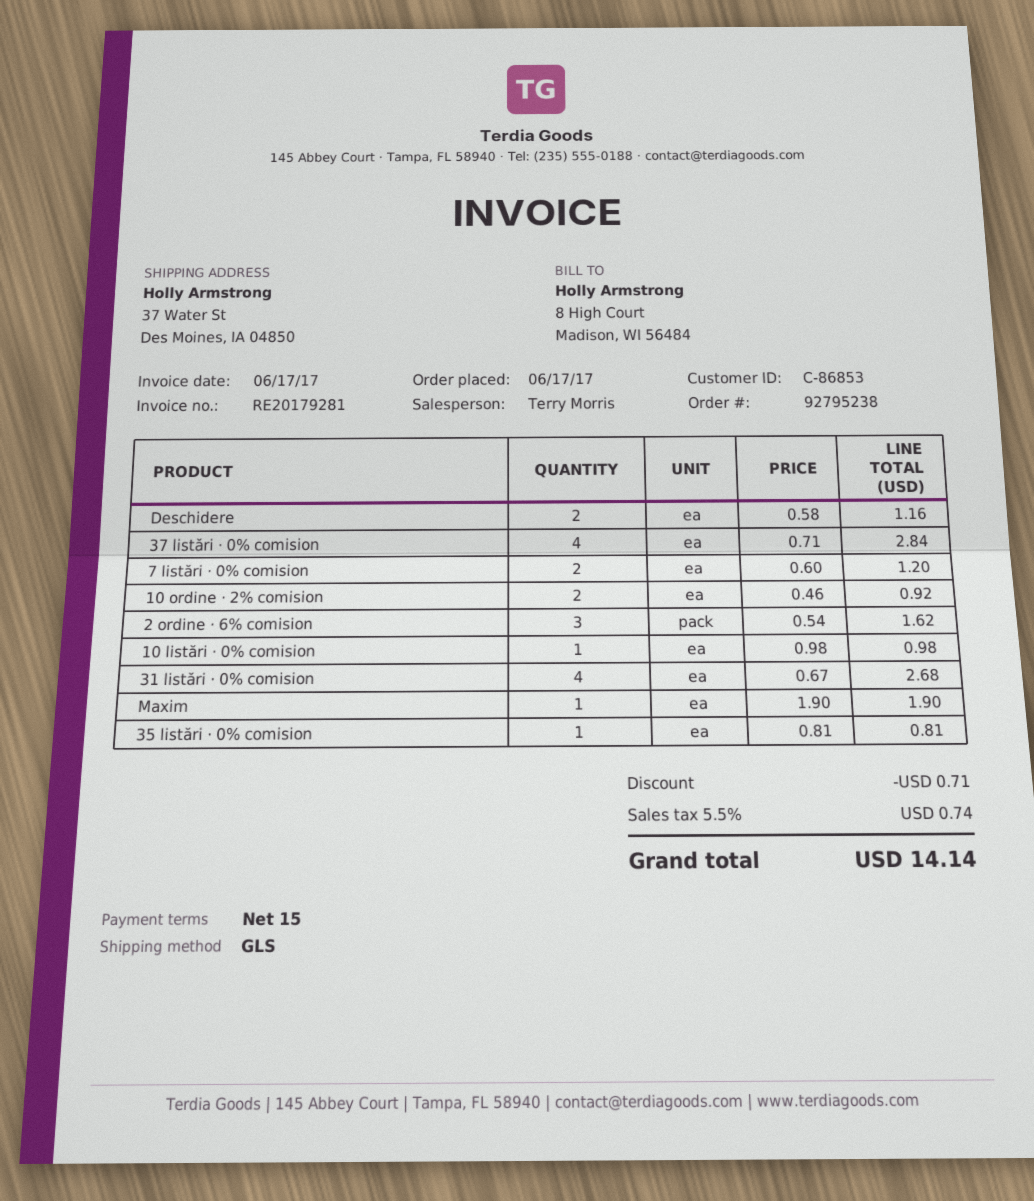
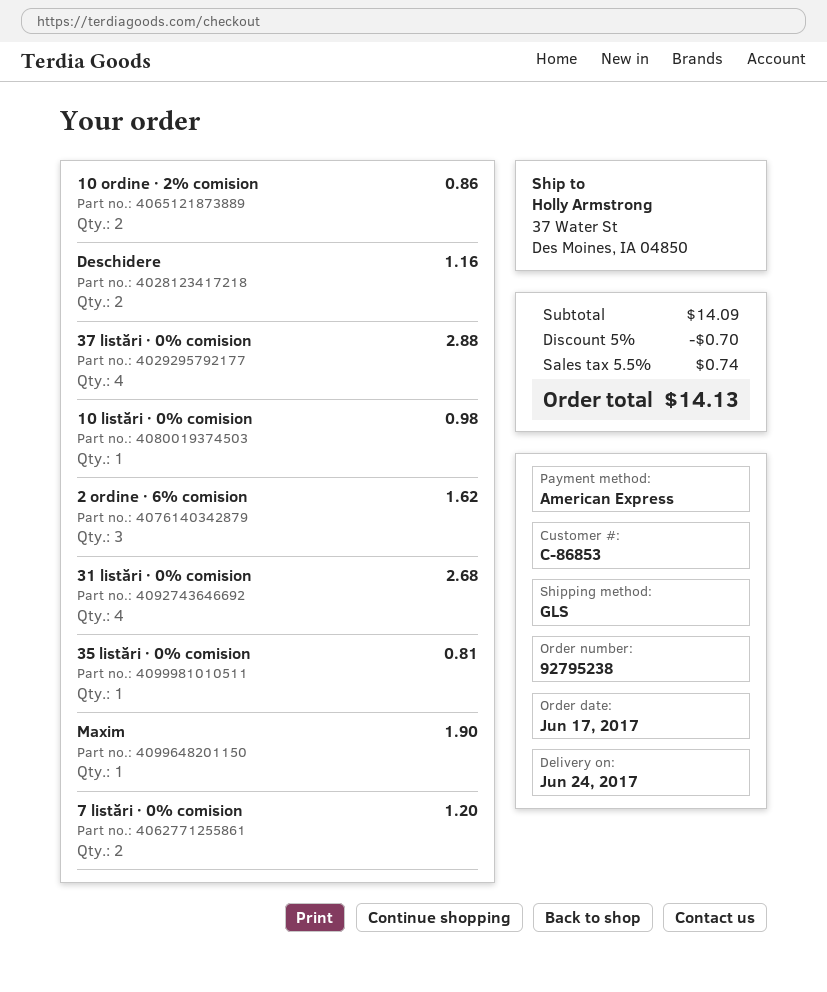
37 listări · 0% comision: 4 for 2.84 -> 4 for 2.88
10 ordine · 2% comision: 2 for 0.92 -> 2 for 0.86
discount: 0.71 -> 0.70
total: 14.14 -> 14.13

